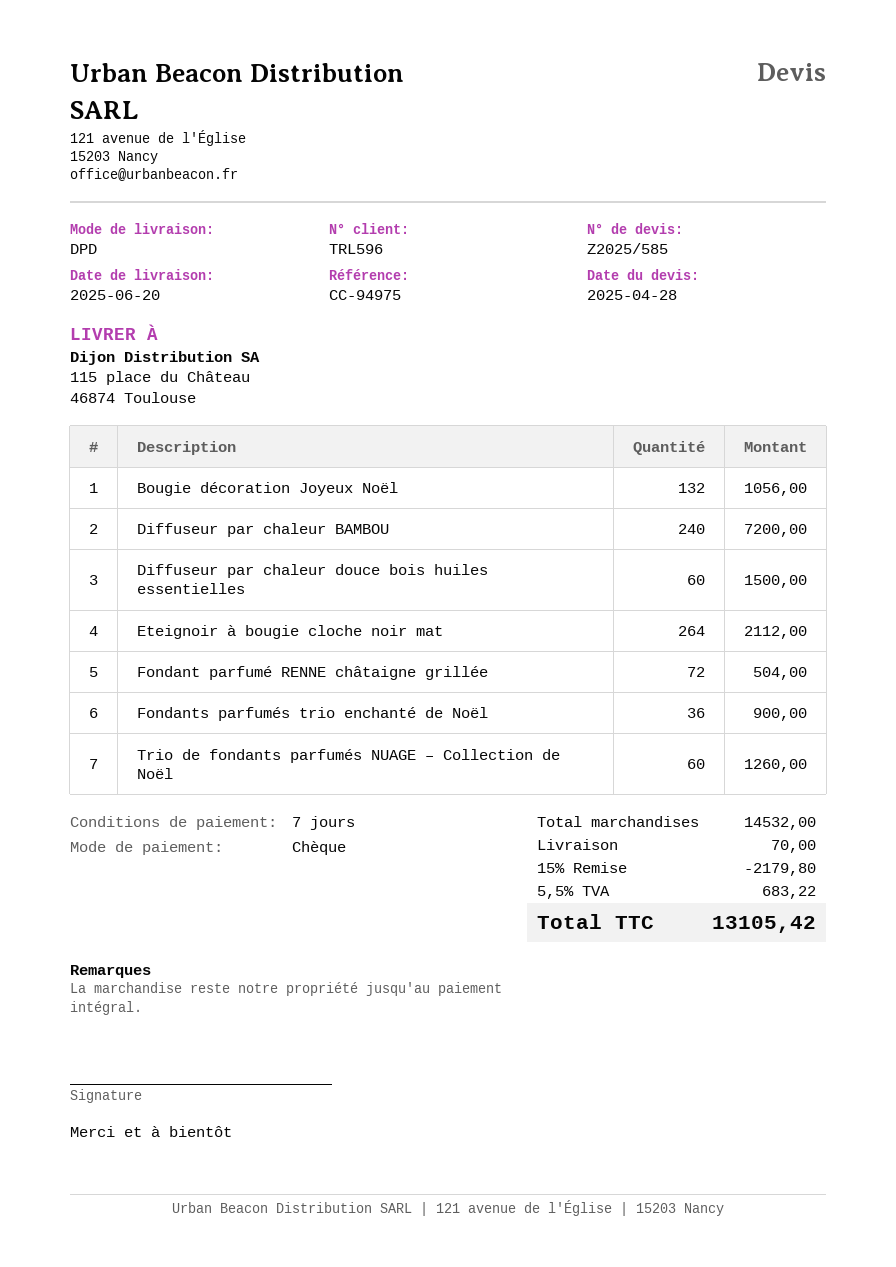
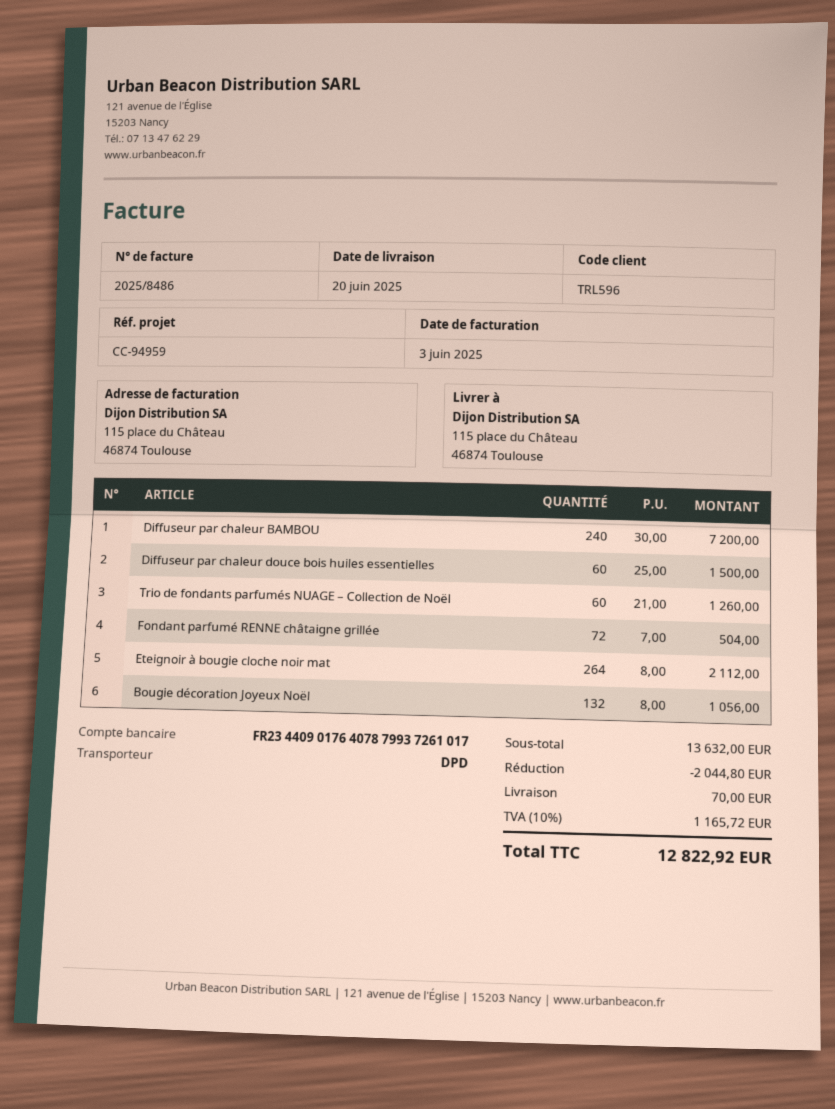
reference: CC-94975 -> CC-94959
Fondants parfumés trio enchanté de Noël: 36 for 900.00 -> none
subtotal: 14532.00 -> 13632.00
discount: 2179.80 -> 2044.80
tax: 5.5% = 683.22 -> 10% = 1165.72
total: 13105.42 -> 12822.92

